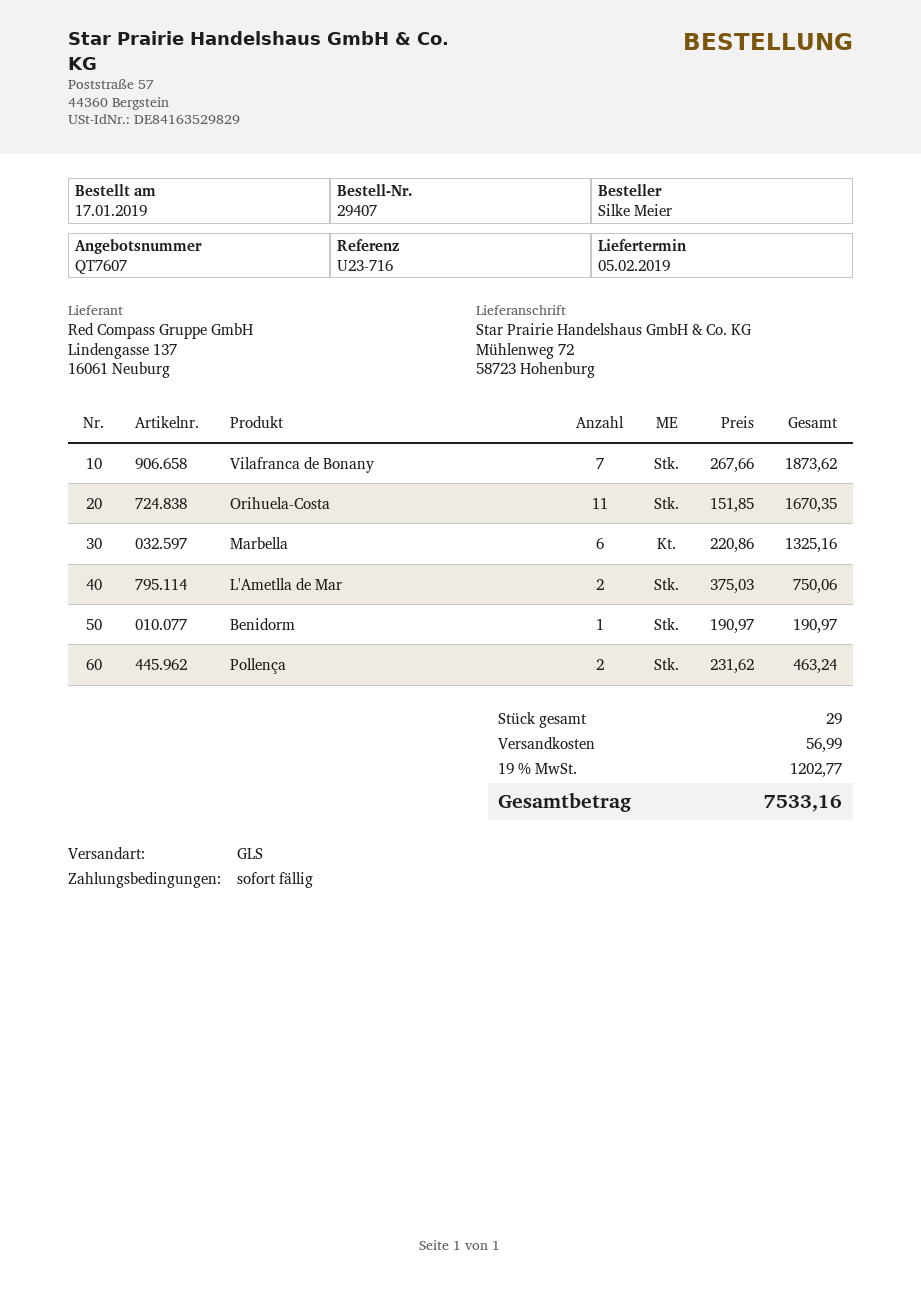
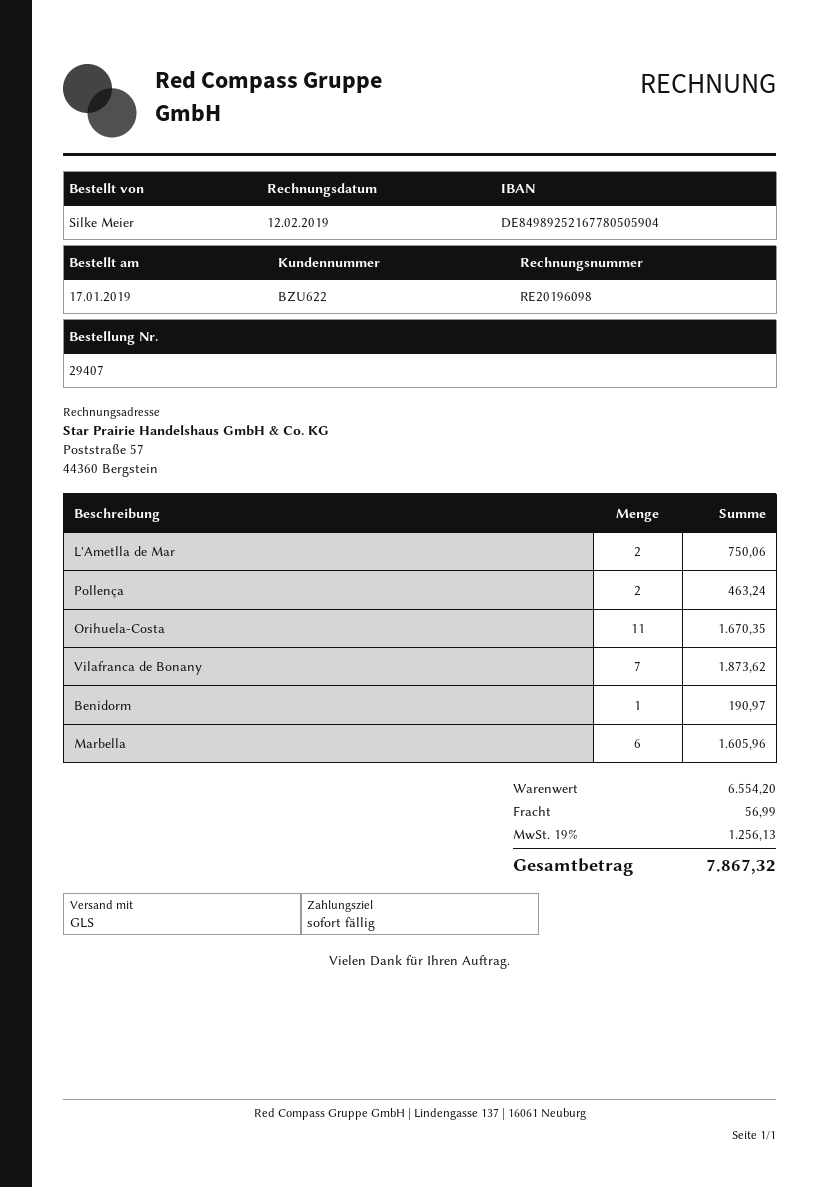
Marbella: 6 for 1325.16 -> 6 for 1605.96
tax: 19% = 1202.77 -> 19% = 1256.13
total: 7533.16 -> 7867.32

